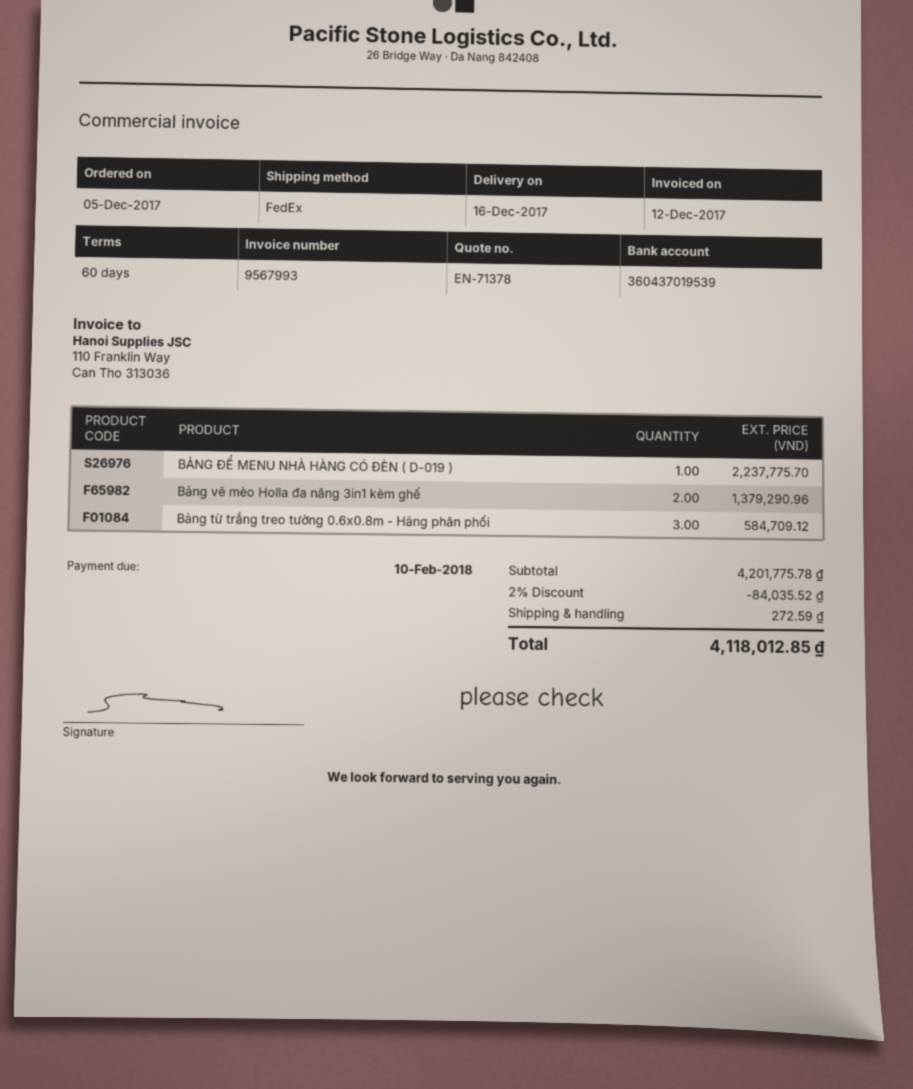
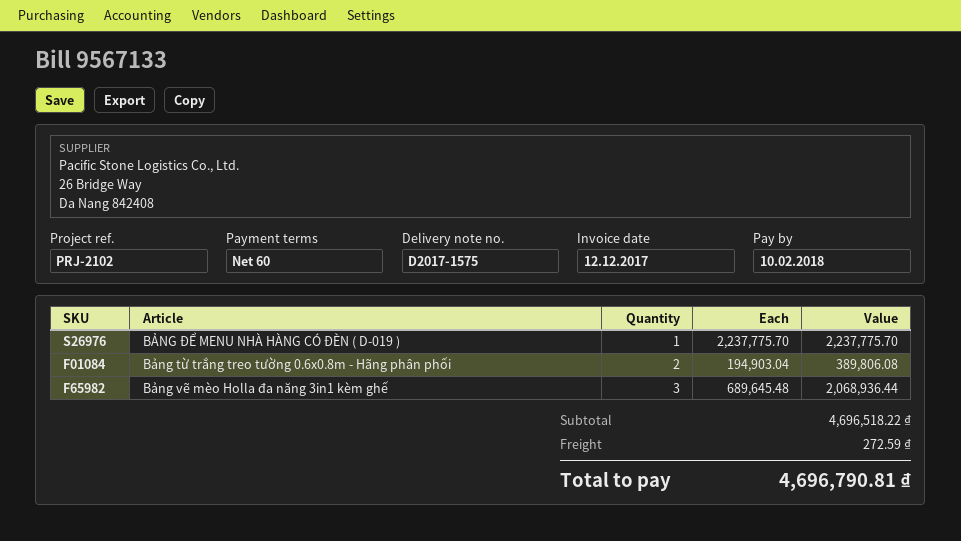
invoice number: 9567993 -> 9567133
Bảng vẽ mèo Holla đa năng 3in1 kèm ghế: 2 for 1379290.96 -> 3 for 2068936.44
Bảng từ trắng treo tường 0.6x0.8m - Hãng phân phối: 3 for 584709.12 -> 2 for 389806.08
subtotal: 4201775.78 -> 4696518.22
discount: 2% = 84035.52 -> none
total: 4118012.85 -> 4696790.81

